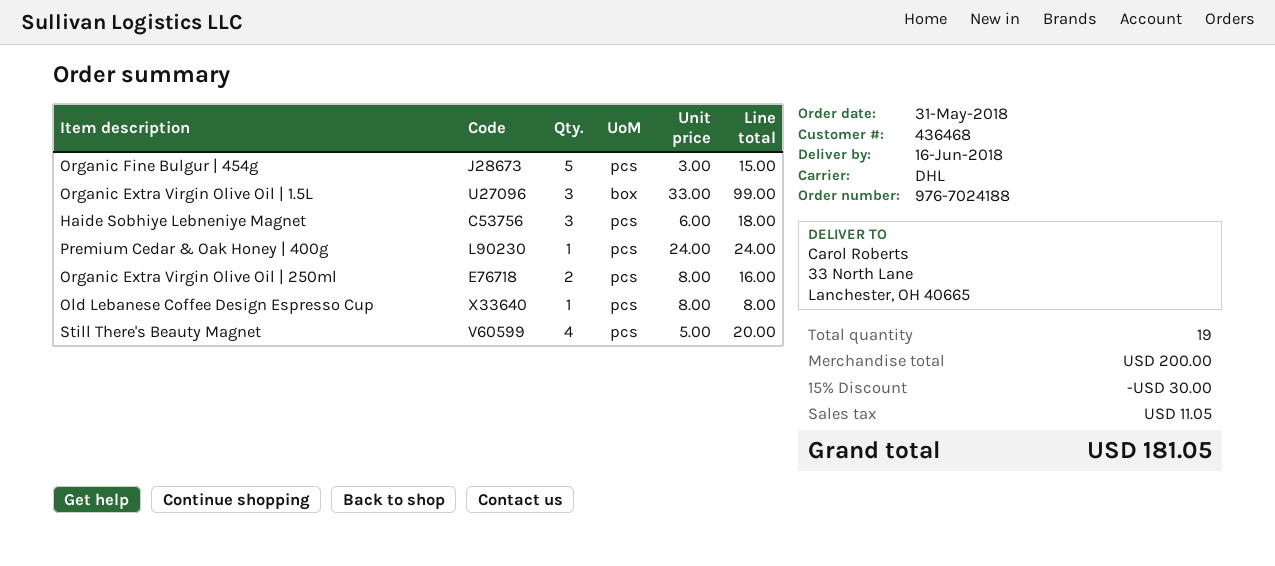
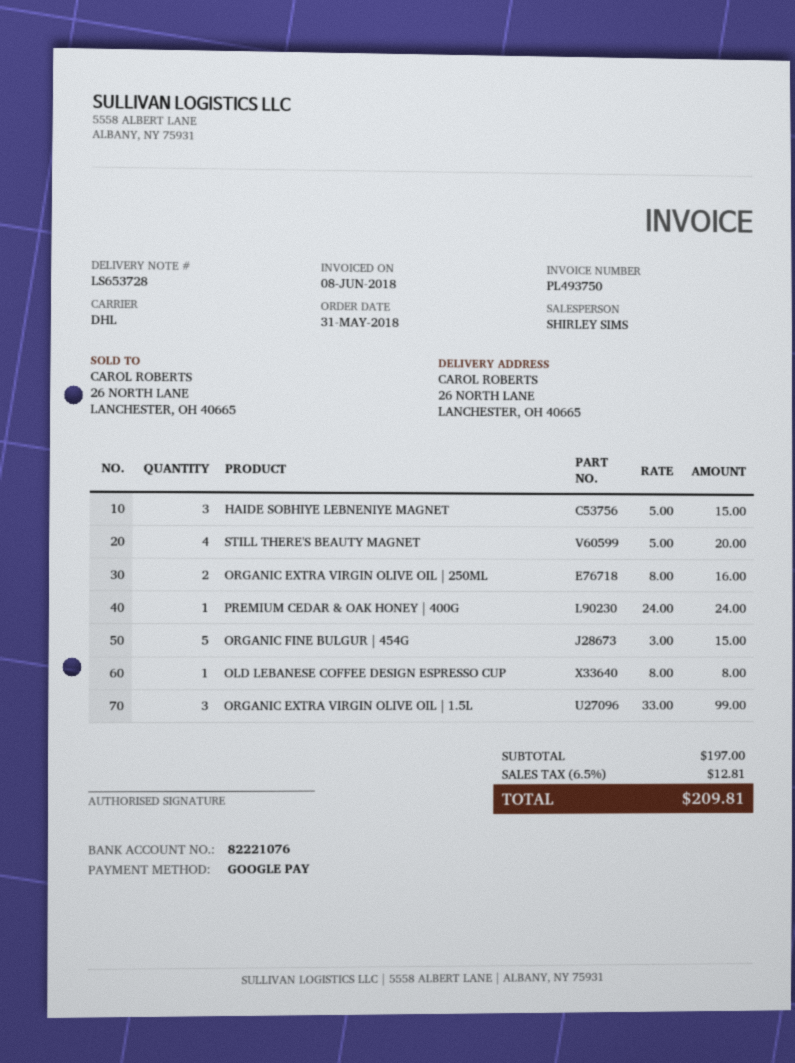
ship to: 33 North Lane, Lanchester, OH 40665 -> 26 NORTH LANE, LANCHESTER, OH 40665
Haide Sobhiye Lebneniye Magnet: 3 x 6.00 = 18.00 -> 3 x 5.00 = 15.00
subtotal: 200.00 -> 197.00
discount: 15% = 30.00 -> none
tax: 11.05 -> 12.81
total: 181.05 -> 209.81

